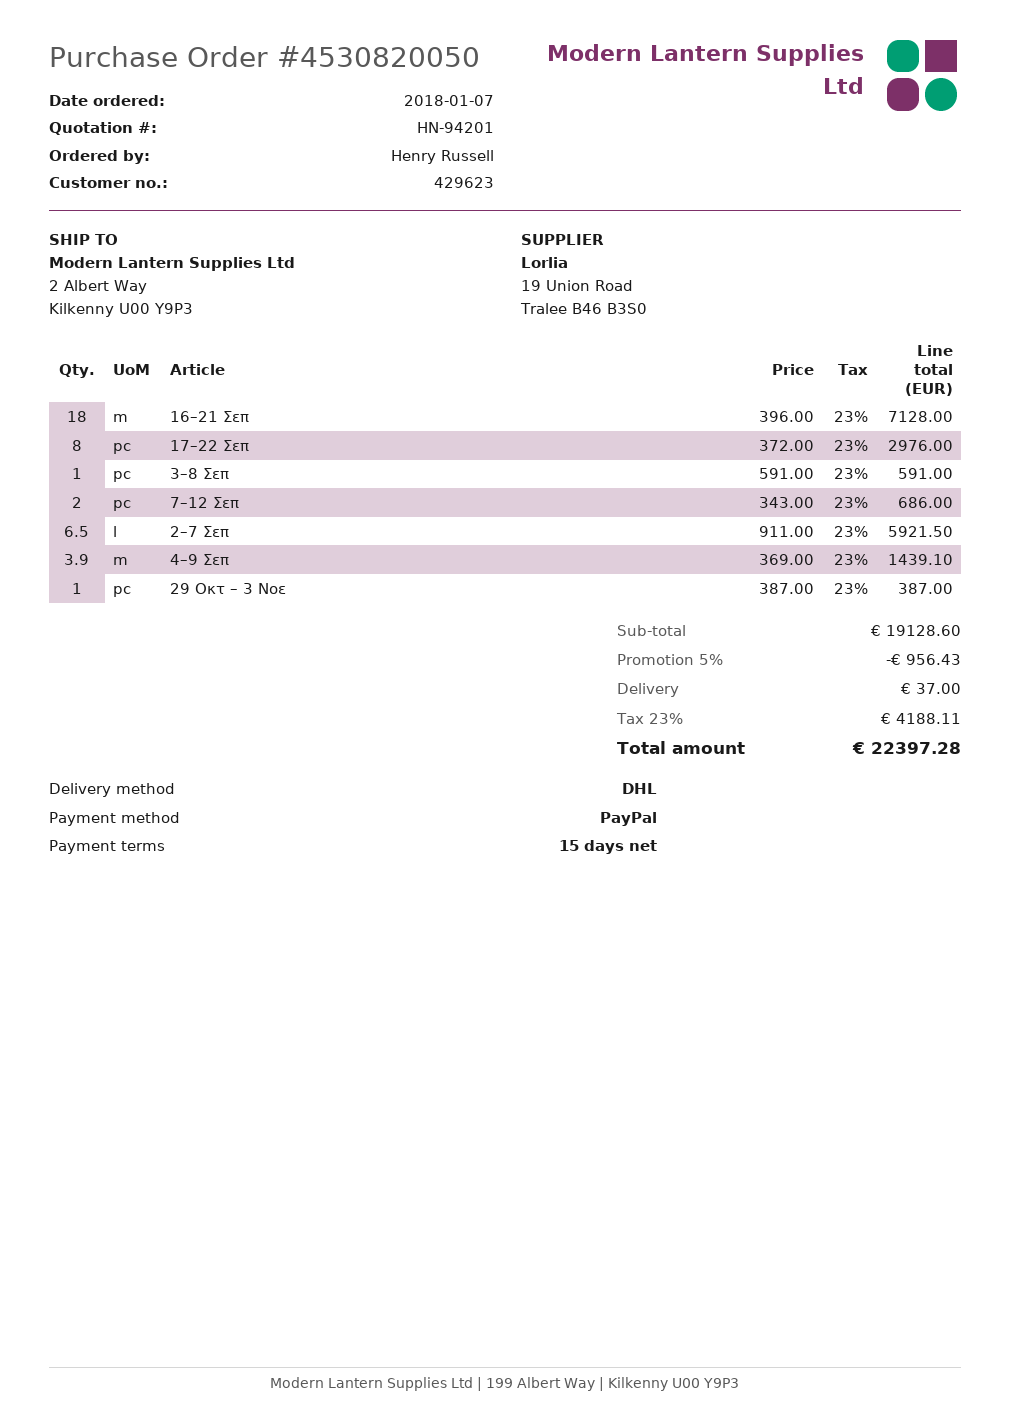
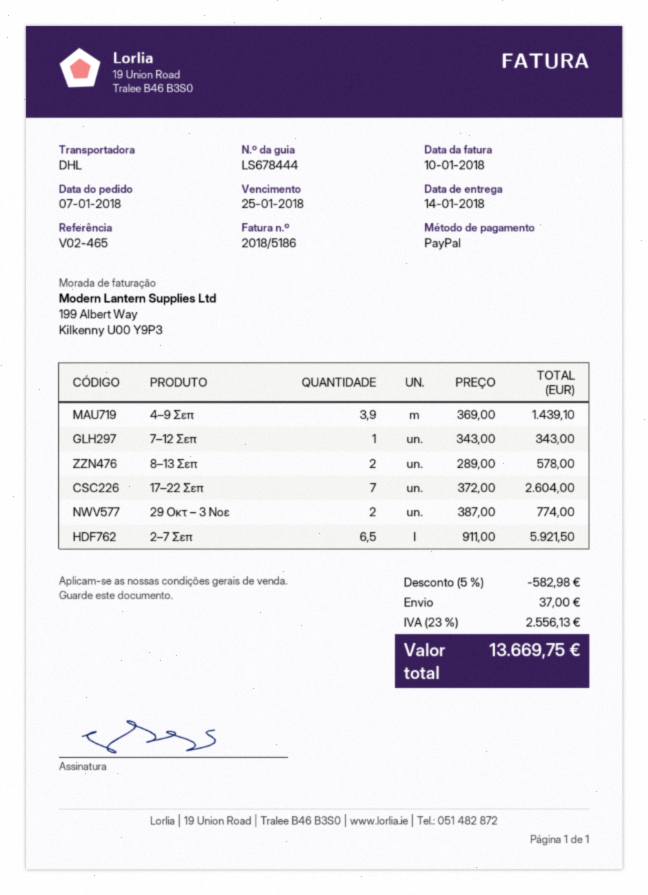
16–21 Σεπ: 18 x 396.00 = 7128.00 -> none
17–22 Σεπ: 8 x 372.00 = 2976.00 -> 7 x 372.00 = 2604.00
3–8 Σεπ: 1 x 591.00 = 591.00 -> none
7–12 Σεπ: 2 x 343.00 = 686.00 -> 1 x 343.00 = 343.00
29 Οκτ – 3 Νοε: 1 x 387.00 = 387.00 -> 2 x 387.00 = 774.00
8–13 Σεπ: none -> 2 x 289.00 = 578.00
discount: 5% = 956.43 -> 5% = 582.98
tax: 23% = 4188.11 -> 23% = 2556.13
total: 22397.28 -> 13669.75

